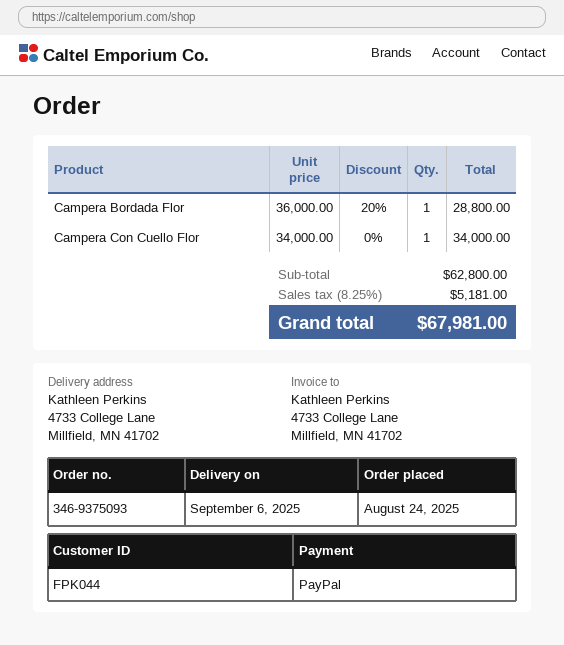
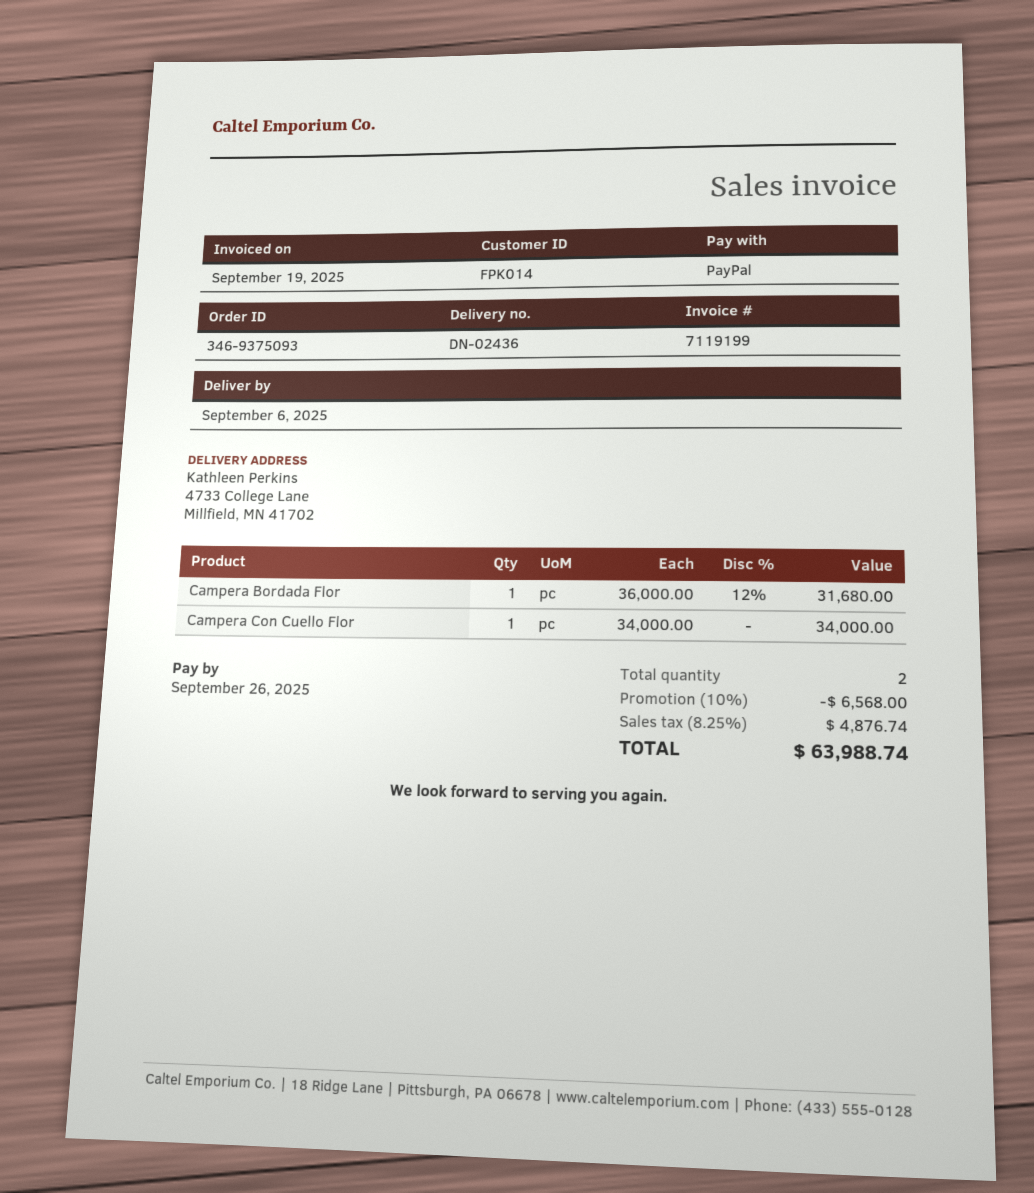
customer number: FPK044 -> FPK014
Campera Bordada Flor: 1 x 36000.00 - 20% = 28800.00 -> 1 x 36000.00 - 12% = 31680.00
discount: none -> 10% = 6568.00
tax: 8.25% = 5181.00 -> 8.25% = 4876.74
total: 67981.00 -> 63988.74

